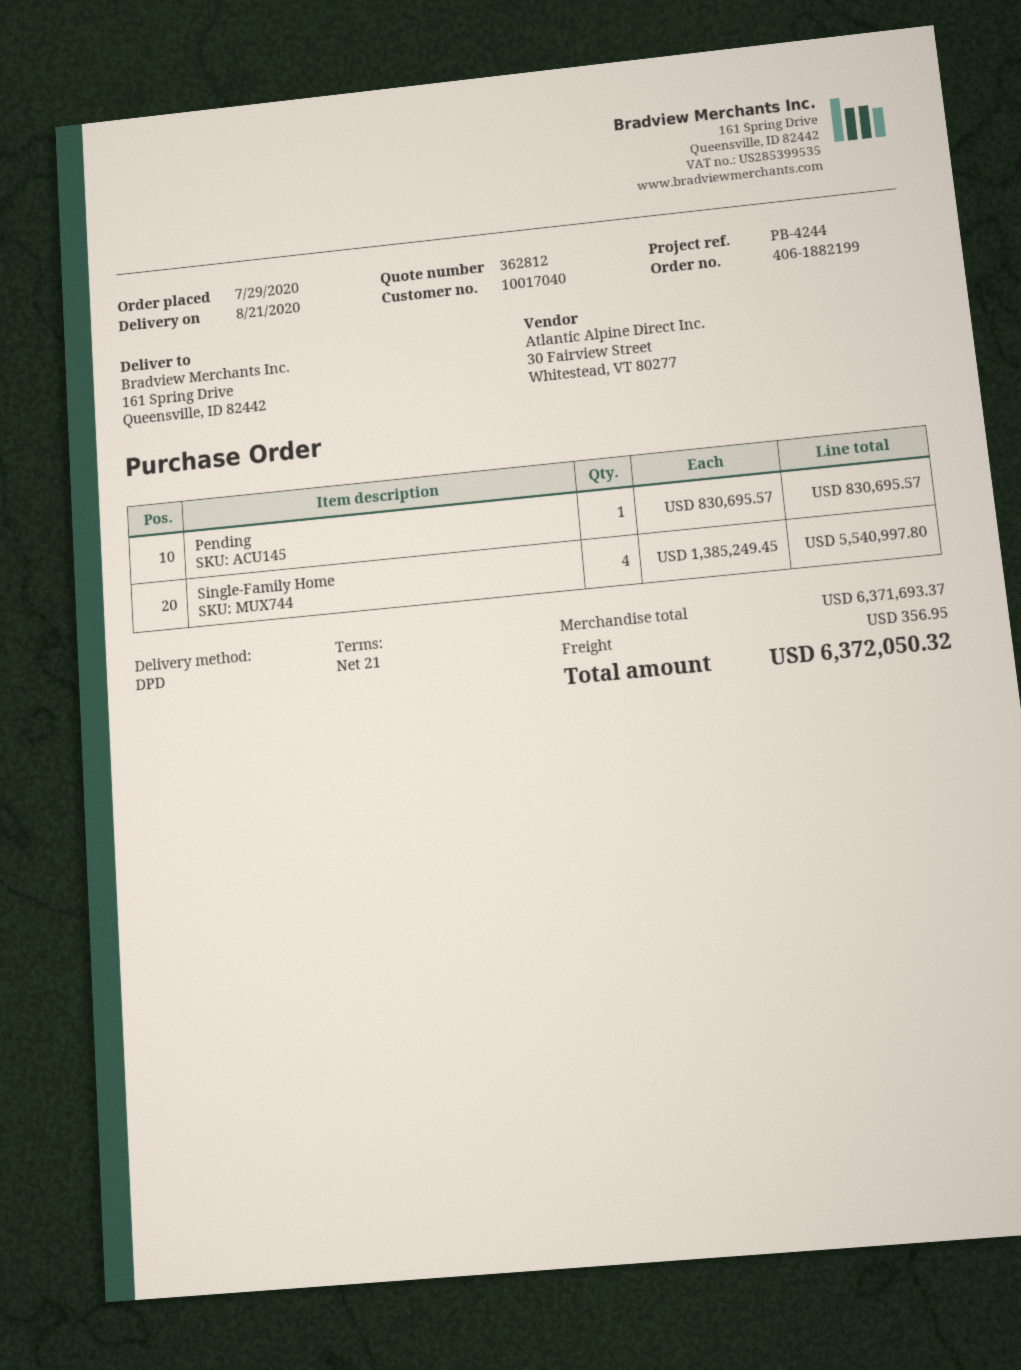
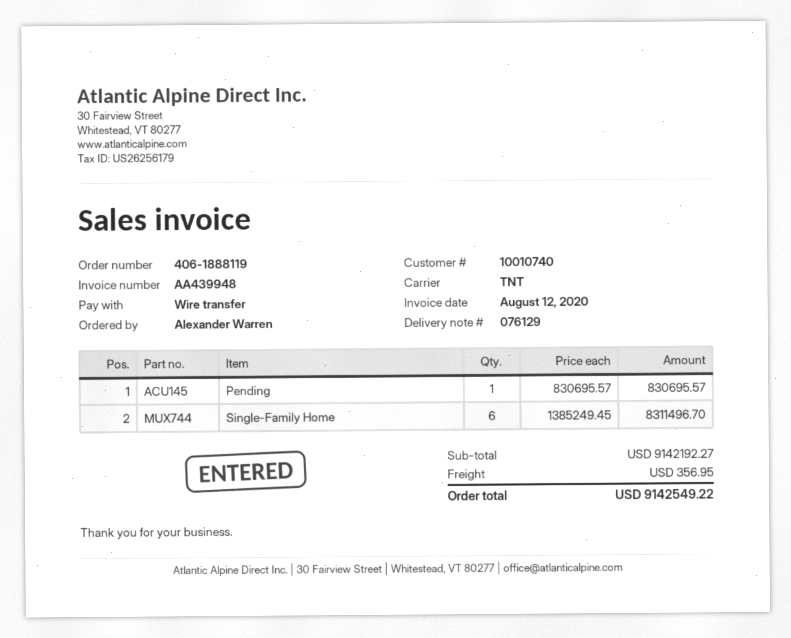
order number: 406-1882199 -> 406-1888119
customer number: 10017040 -> 10010740
shipping method: DPD -> TNT
Single-Family Home: 4 x 1385249.45 = 5540997.80 -> 6 x 1385249.45 = 8311496.70
subtotal: 6371693.37 -> 9142192.27
total: 6372050.32 -> 9142549.22

